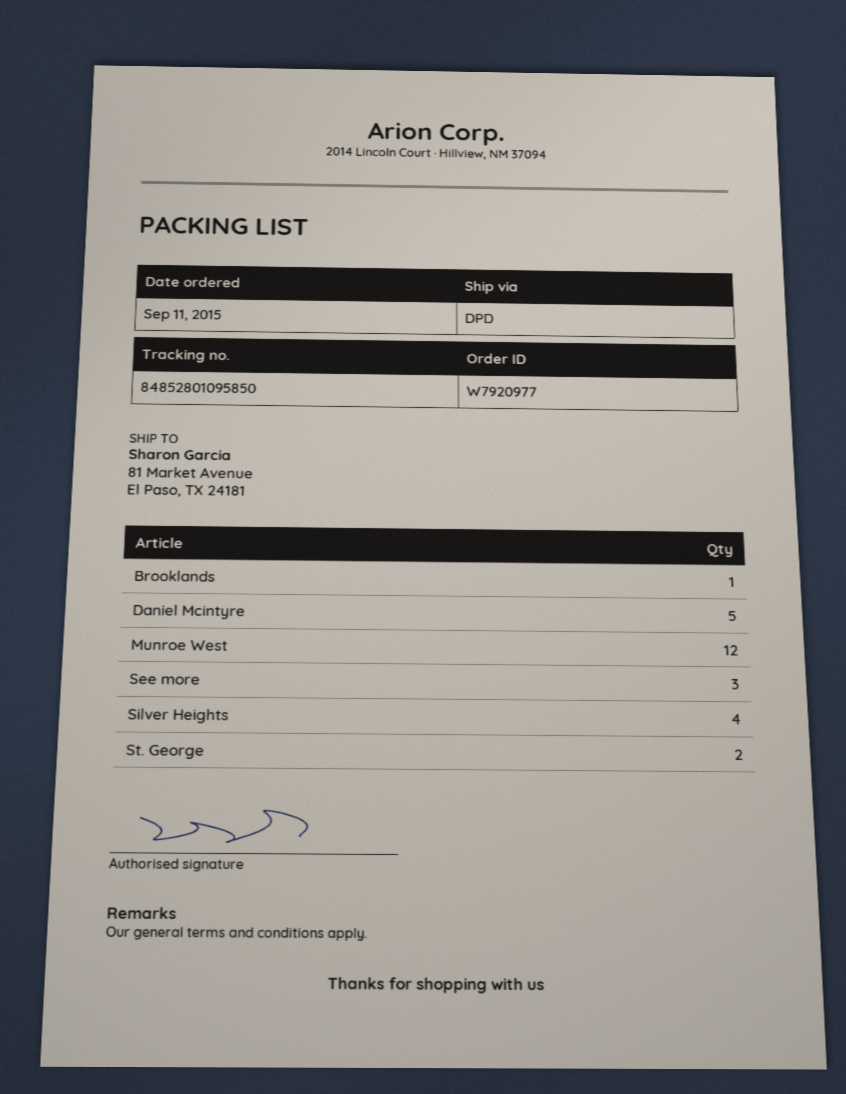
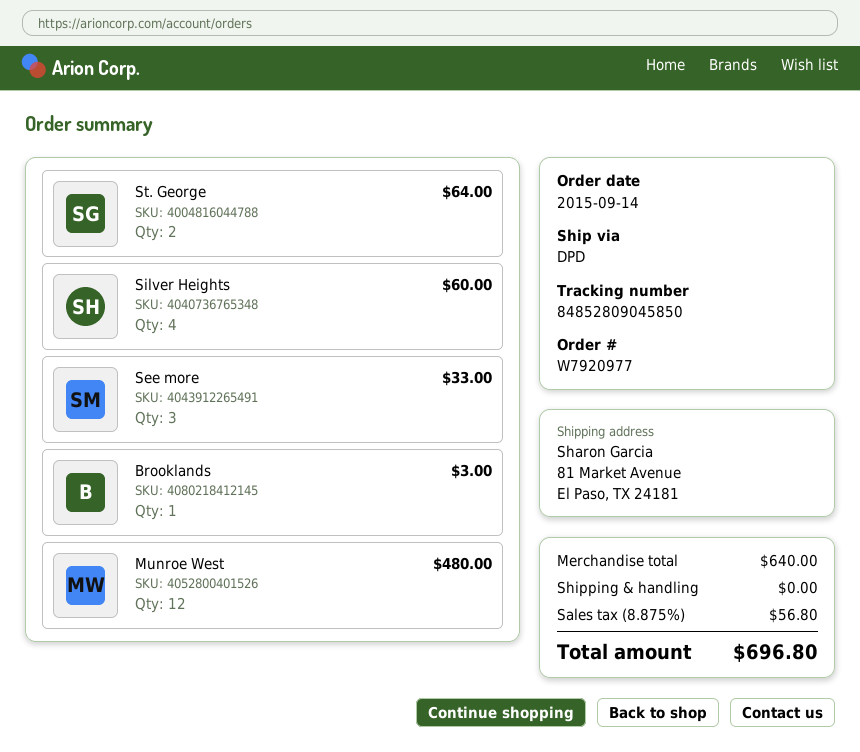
order date: 2015-09-11 -> 2015-09-14
tracking number: 84852801095850 -> 84852809045850
Daniel Mcintyre: 5 -> none

